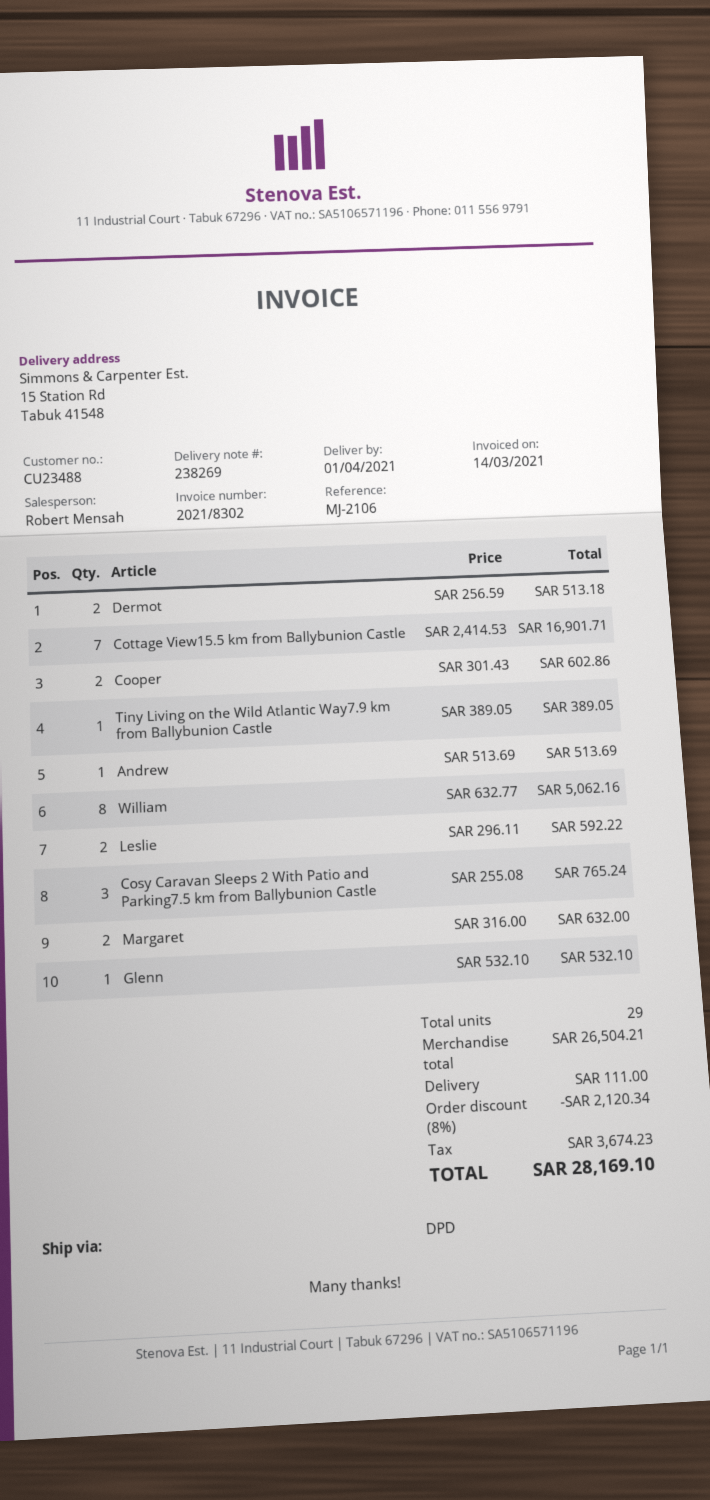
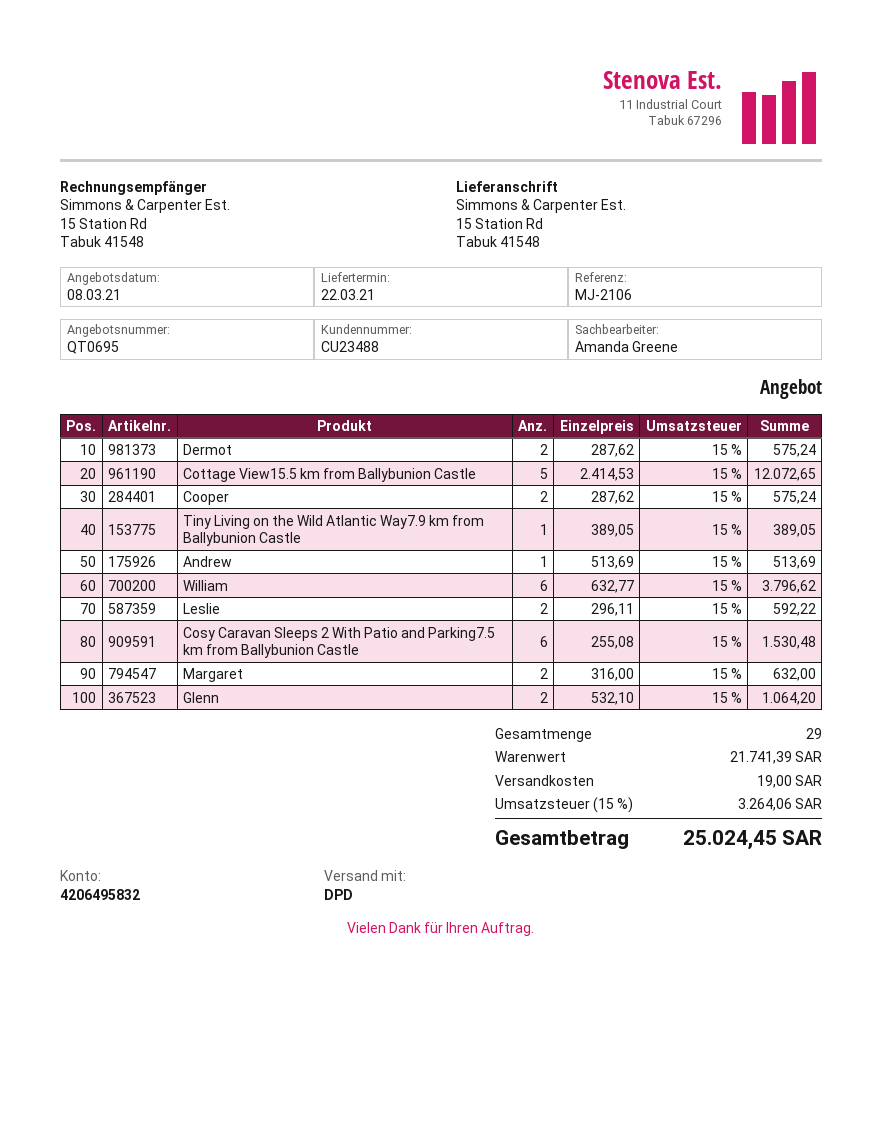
delivery date: 2021-04-01 -> 2021-03-22
sales rep: Robert Mensah -> Amanda Greene
Dermot: 2 x 256.59 = 513.18 -> 2 x 287.62 = 575.24
Cottage View15.5 km from Ballybunion Castle: 7 x 2414.53 = 16901.71 -> 5 x 2414.53 = 12072.65
Cooper: 2 x 301.43 = 602.86 -> 2 x 287.62 = 575.24
William: 8 x 632.77 = 5062.16 -> 6 x 632.77 = 3796.62
Cosy Caravan Sleeps 2 With Patio and Parking7.5 km from Ballybunion Castle: 3 x 255.08 = 765.24 -> 6 x 255.08 = 1530.48
Glenn: 1 x 532.10 = 532.10 -> 2 x 532.10 = 1064.20
subtotal: 26504.21 -> 21741.39
discount: 8% = 2120.34 -> none
shipping: 111.00 -> 19.00
tax: 3674.23 -> 3264.06
total: 28169.10 -> 25024.45

